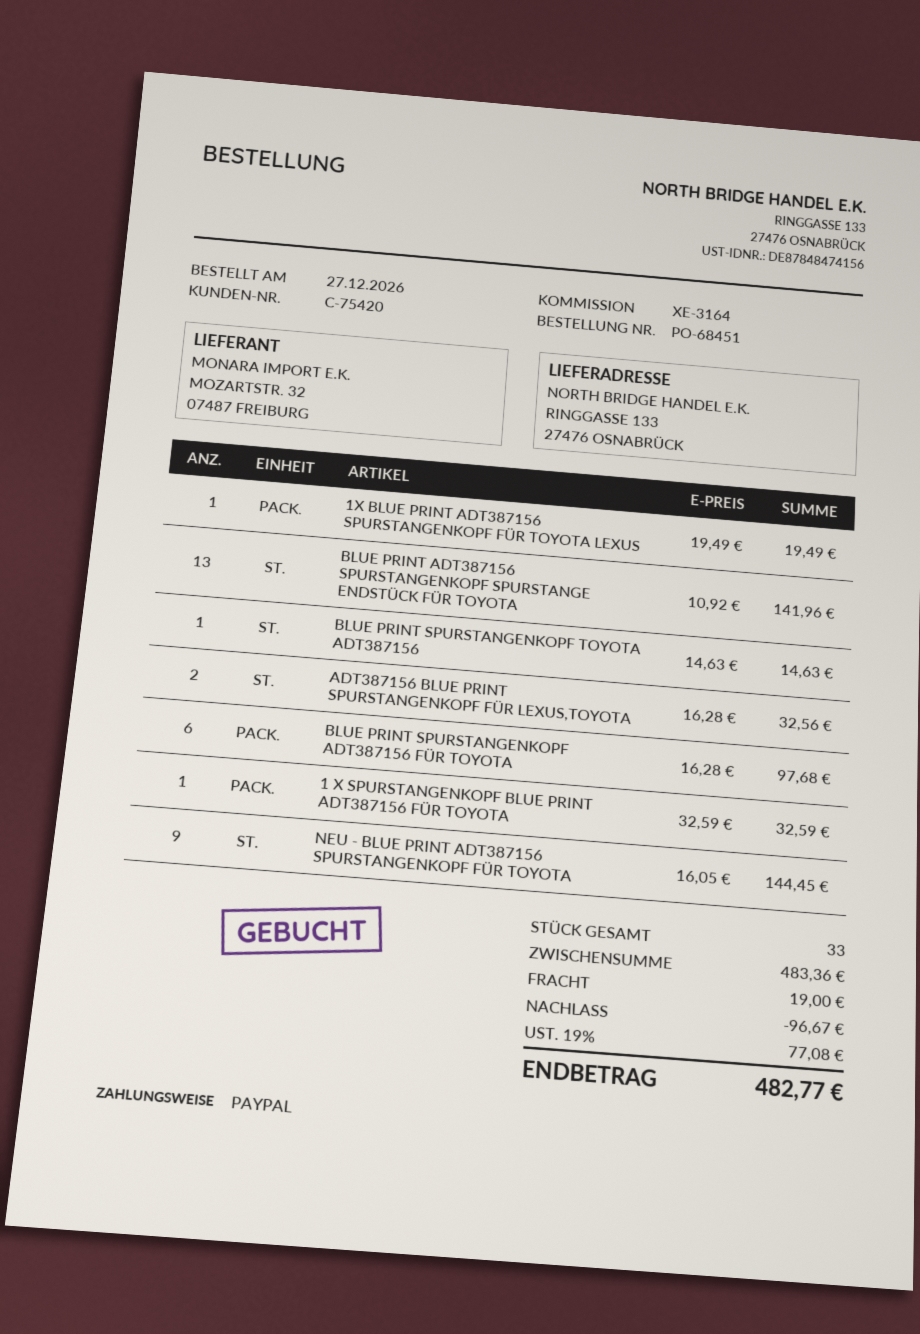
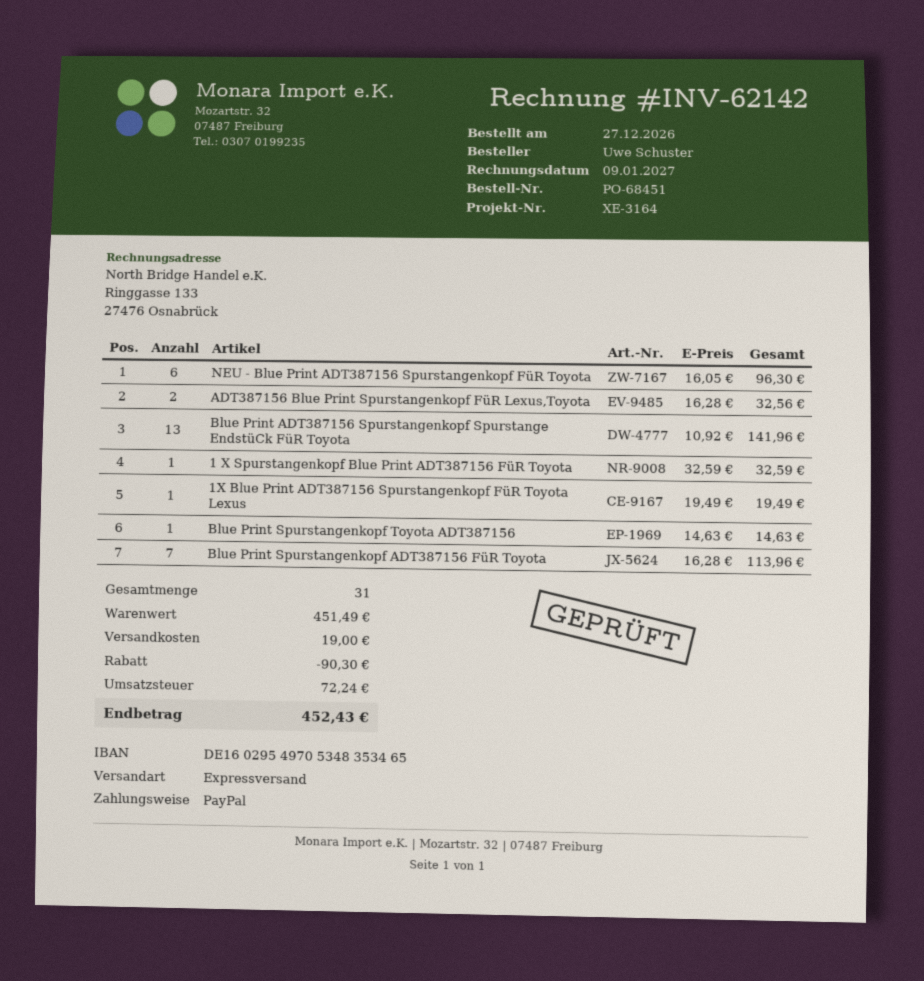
BLUE PRINT SPURSTANGENKOPF ADT387156 FÜR TOYOTA: 6 x 16.28 = 97.68 -> 7 x 16.28 = 113.96
NEU - BLUE PRINT ADT387156 SPURSTANGENKOPF FÜR TOYOTA: 9 x 16.05 = 144.45 -> 6 x 16.05 = 96.30
total quantity: 33 -> 31
subtotal: 483.36 -> 451.49
discount: 96.67 -> 90.30
tax: 77.08 -> 72.24
total: 482.77 -> 452.43

